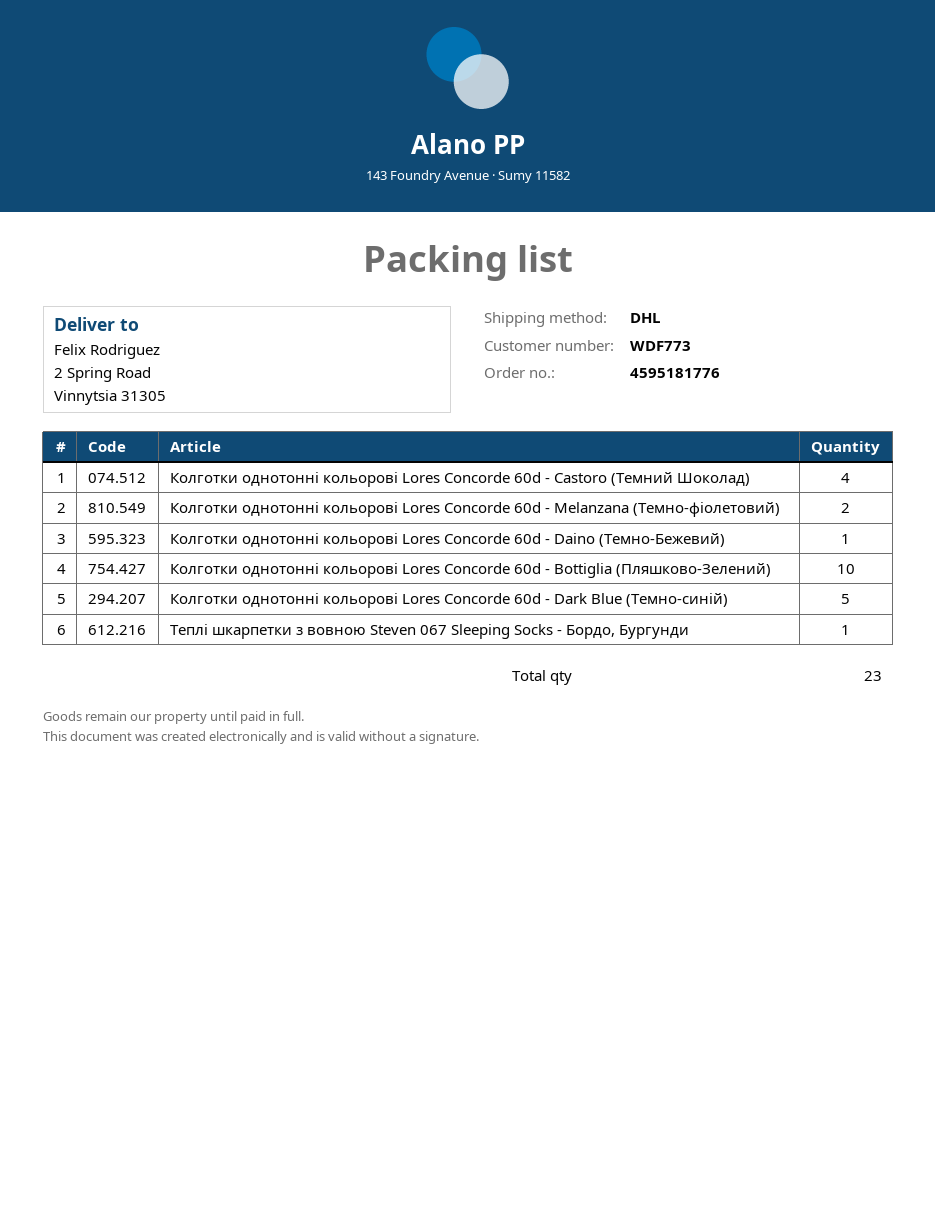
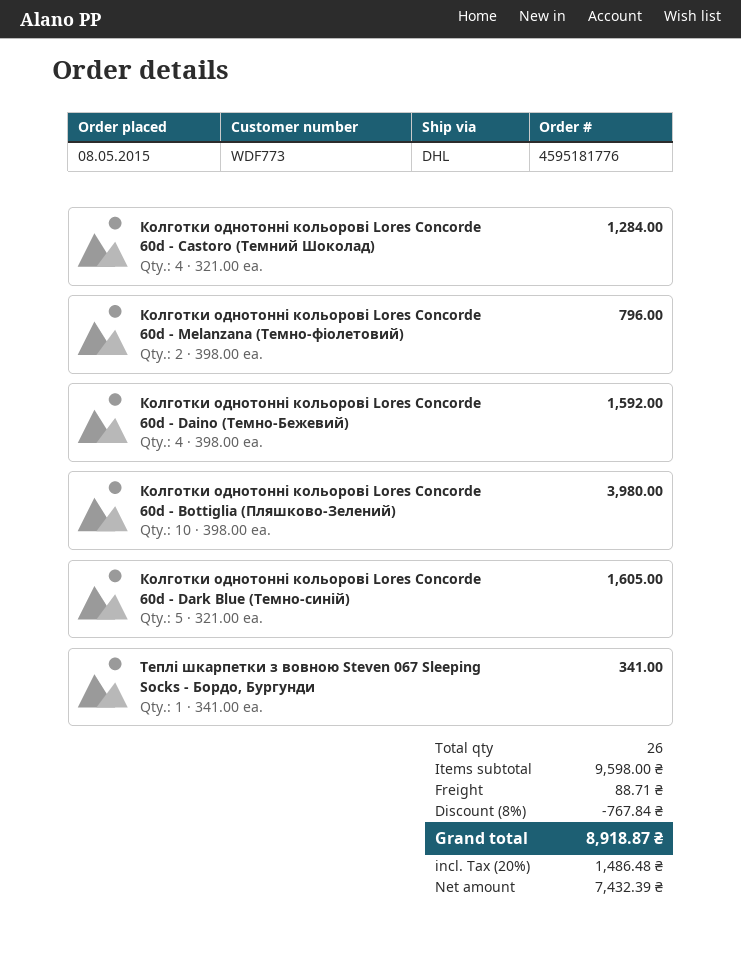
Колготки однотонні кольорові Lores Concorde 60d - Daino (Темно-Бежевий): 1 -> 4
total quantity: 23 -> 26

